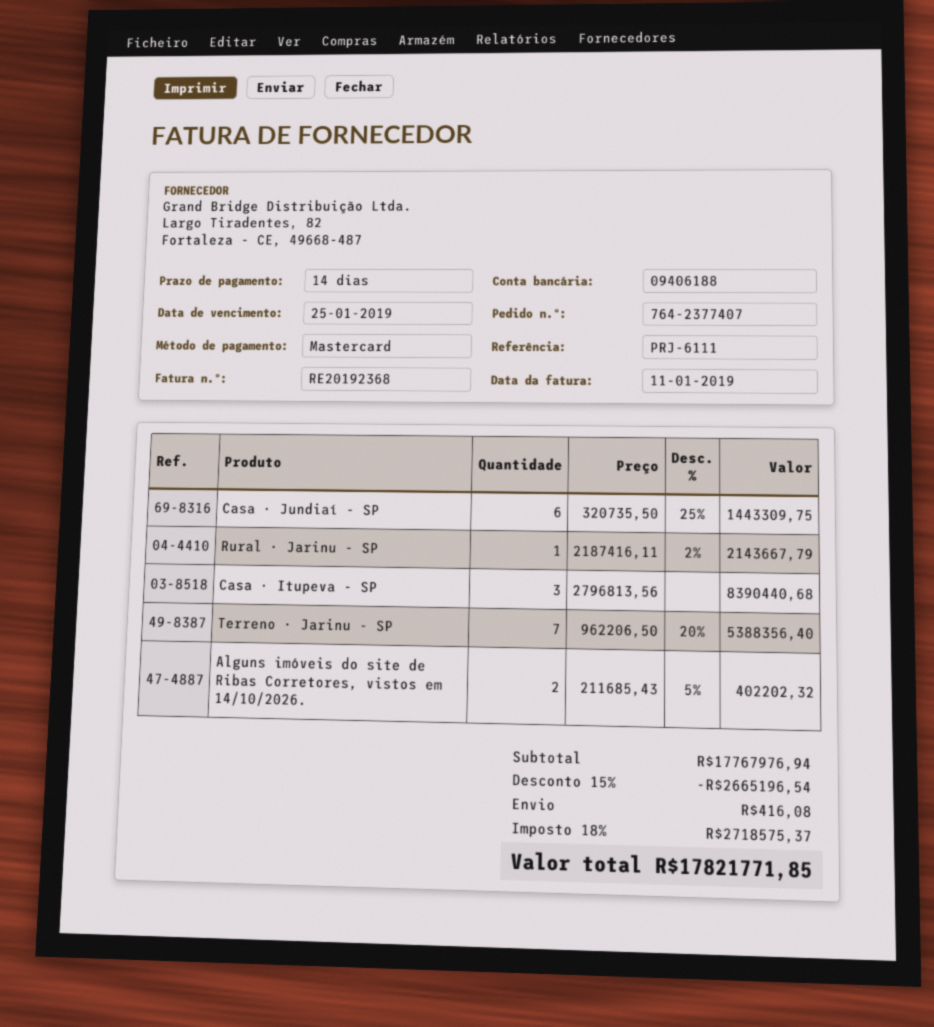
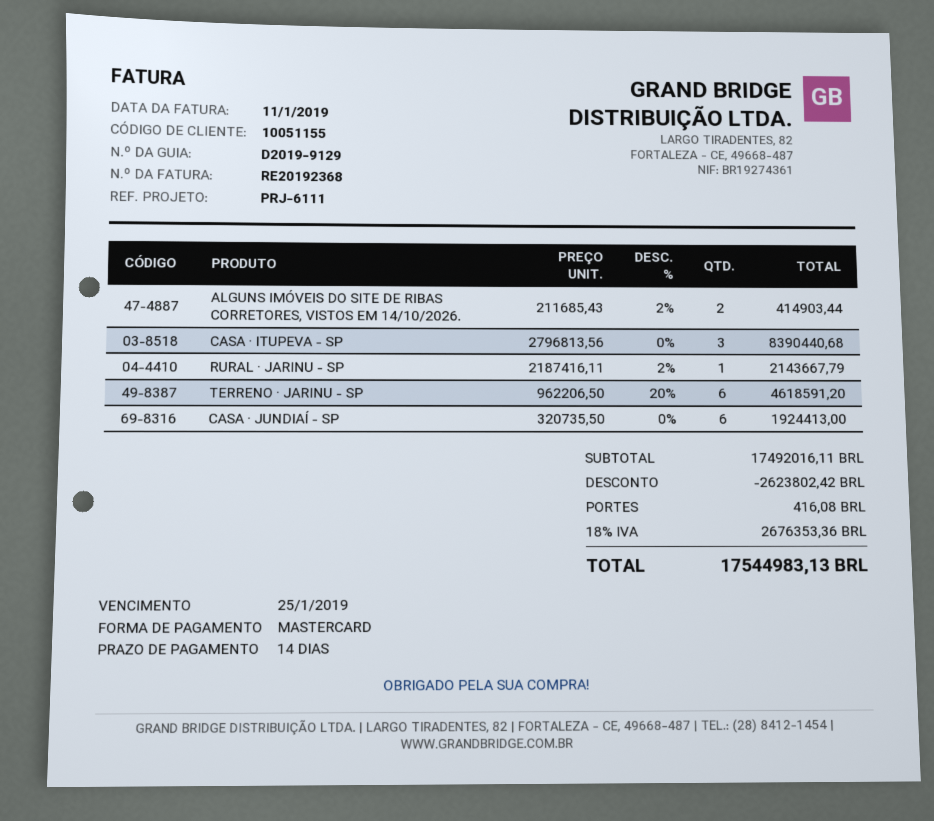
Casa · Jundiaí - SP: 6 x 320735.50 - 25% = 1443309.75 -> 6 x 320735.50 = 1924413.00
Terreno · Jarinu - SP: 7 x 962206.50 - 20% = 5388356.40 -> 6 x 962206.50 - 20% = 4618591.20
Alguns imóveis do site de Ribas Corretores, vistos em 14/10/2026.: 2 x 211685.43 - 5% = 402202.32 -> 2 x 211685.43 - 2% = 414903.44
subtotal: 17767976.94 -> 17492016.11
discount: 2665196.54 -> 2623802.42
tax: 18% = 2718575.37 -> 18% = 2676353.36
total: 17821771.85 -> 17544983.13

